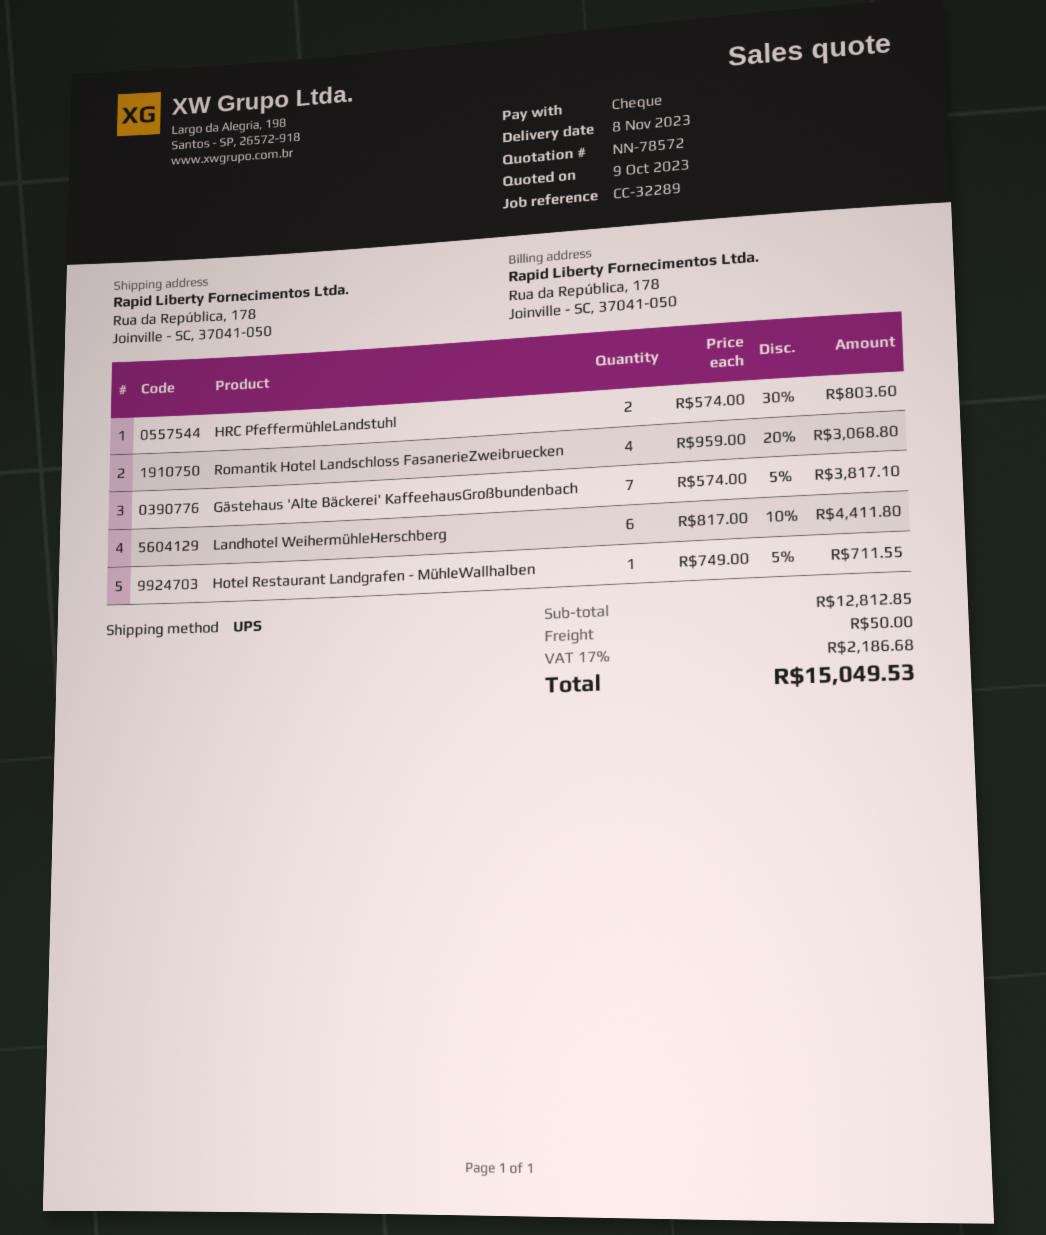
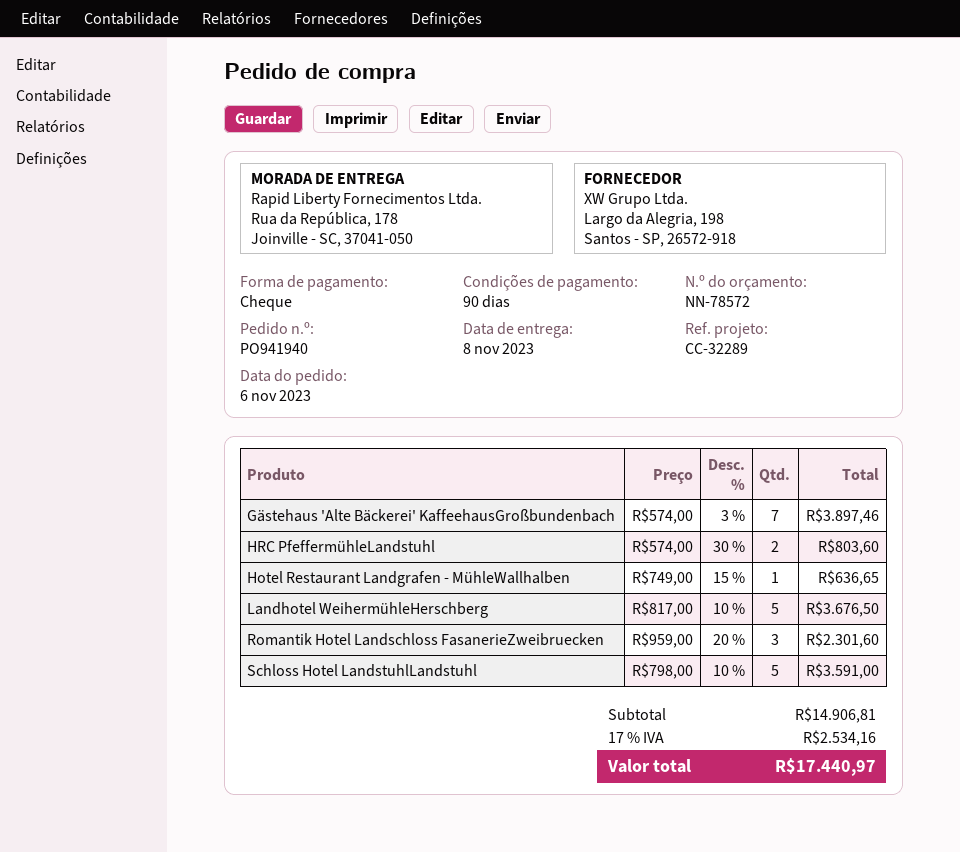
Romantik Hotel Landschloss FasanerieZweibruecken: 4 x 959.00 - 20% = 3068.80 -> 3 x 959.00 - 20% = 2301.60
Gästehaus 'Alte Bäckerei' KaffeehausGroßbundenbach: 7 x 574.00 - 5% = 3817.10 -> 7 x 574.00 - 3% = 3897.46
Landhotel WeihermühleHerschberg: 6 x 817.00 - 10% = 4411.80 -> 5 x 817.00 - 10% = 3676.50
Hotel Restaurant Landgrafen - MühleWallhalben: 1 x 749.00 - 5% = 711.55 -> 1 x 749.00 - 15% = 636.65
Schloss Hotel LandstuhlLandstuhl: none -> 5 x 798.00 - 10% = 3591.00
subtotal: 12812.85 -> 14906.81
shipping: 50.00 -> none
tax: 17% = 2186.68 -> 17% = 2534.16
total: 15049.53 -> 17440.97

